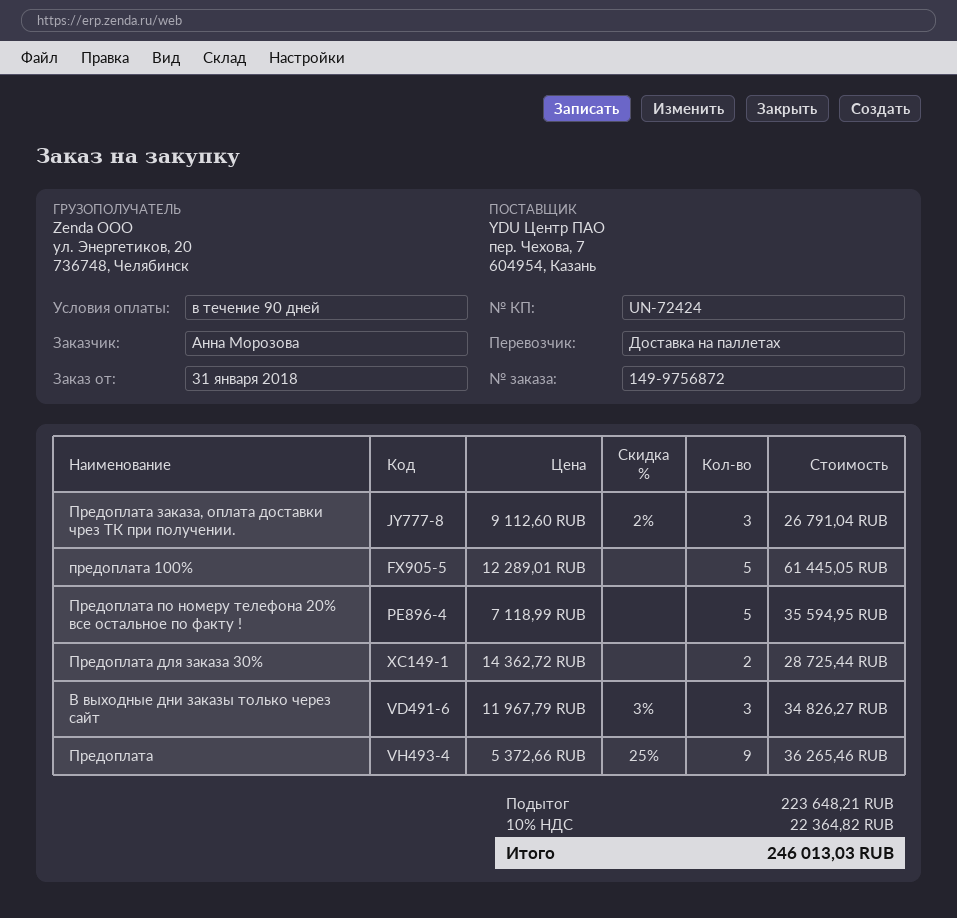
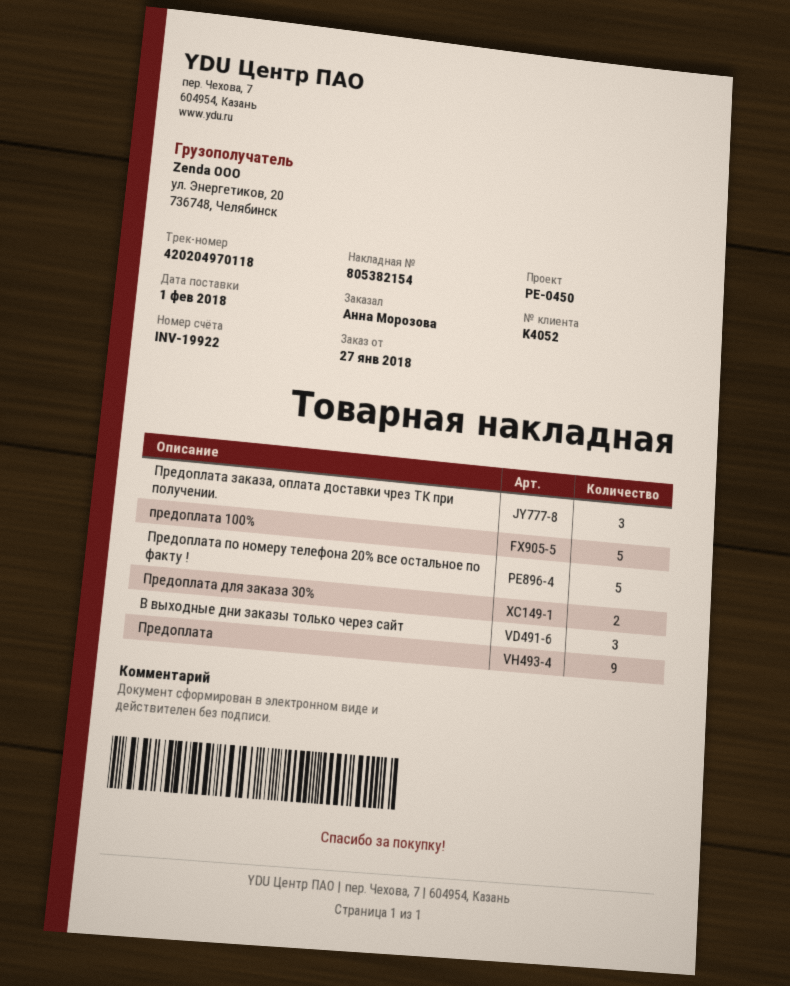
order date: 2018-01-31 -> 2018-01-27

